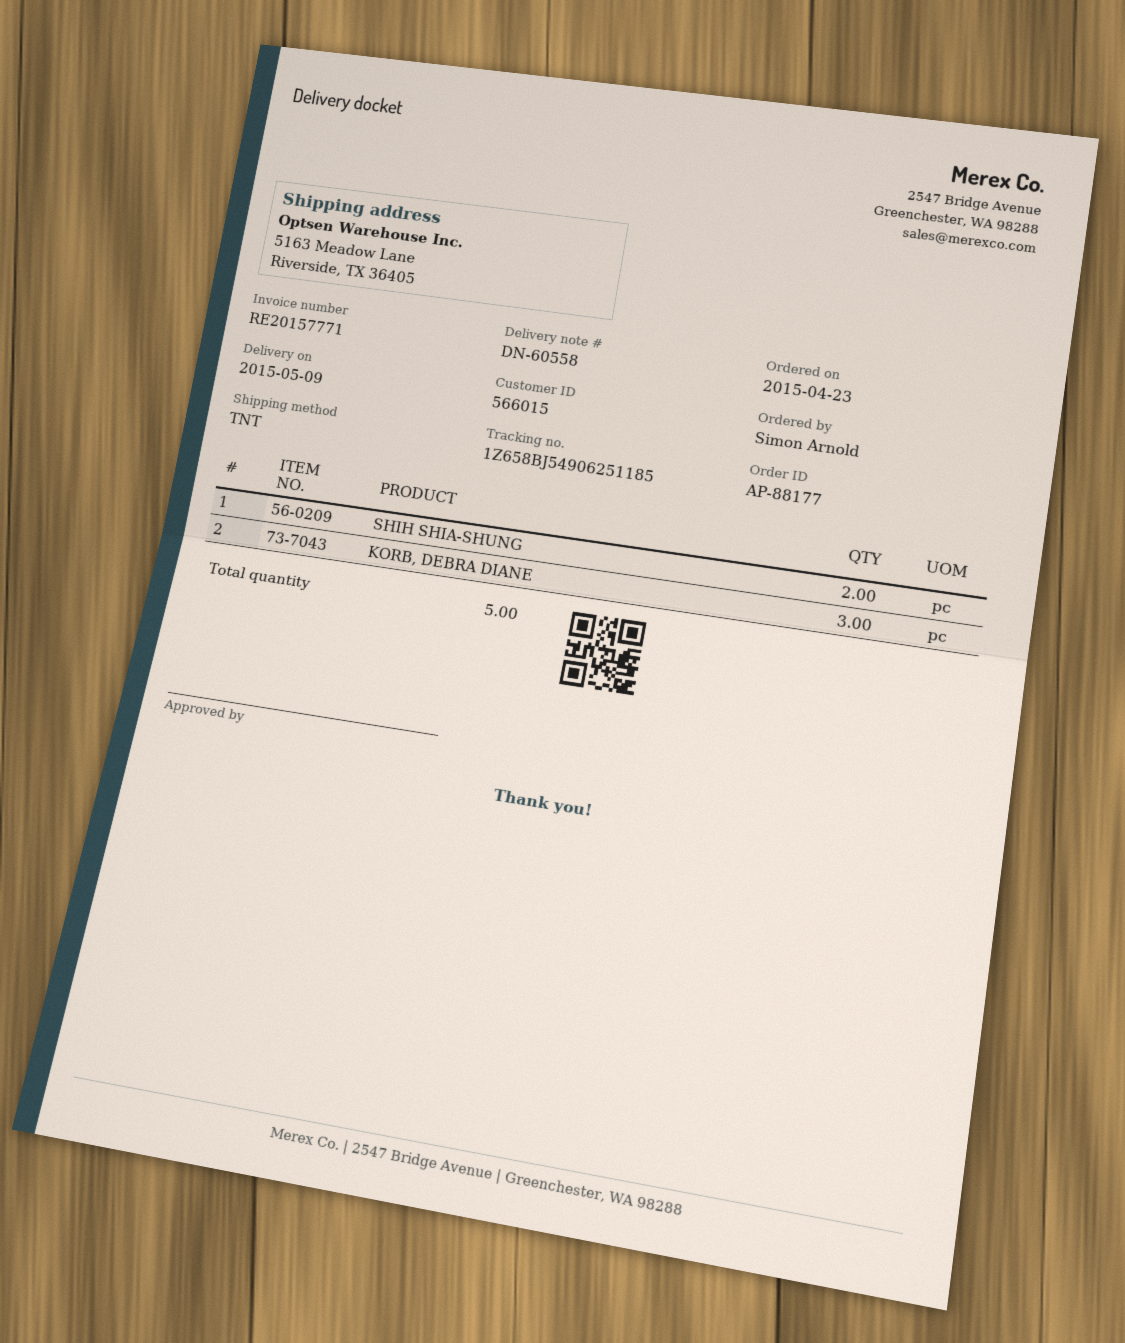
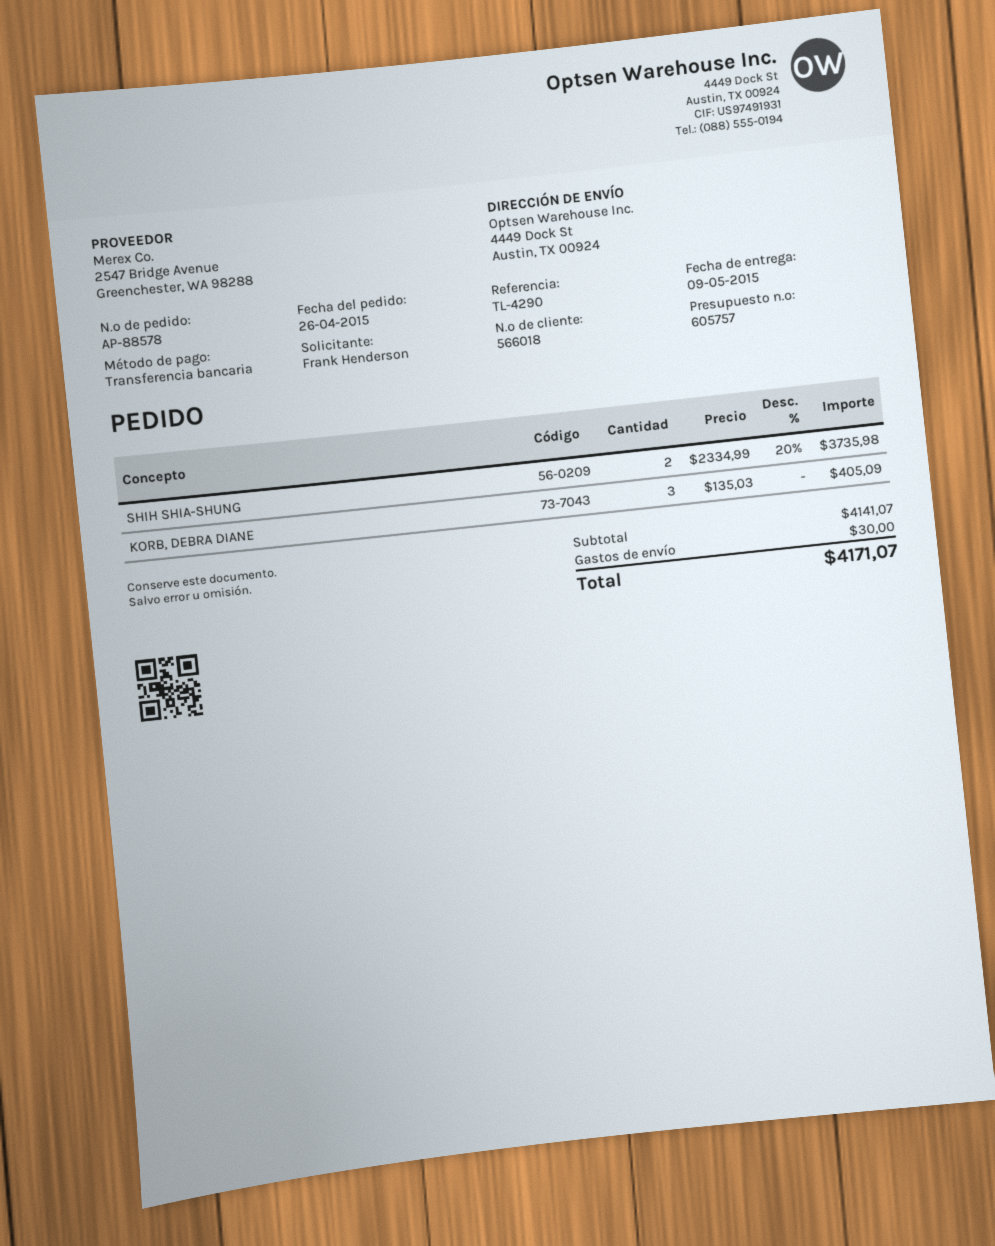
order number: AP-88177 -> AP-88578
order date: 2015-04-23 -> 2015-04-26
customer number: 566015 -> 566018
ordered by: Simon Arnold -> Frank Henderson
ship to: 5163 Meadow Lane, Riverside, TX 36405 -> 4449 Dock St, Austin, TX 00924

